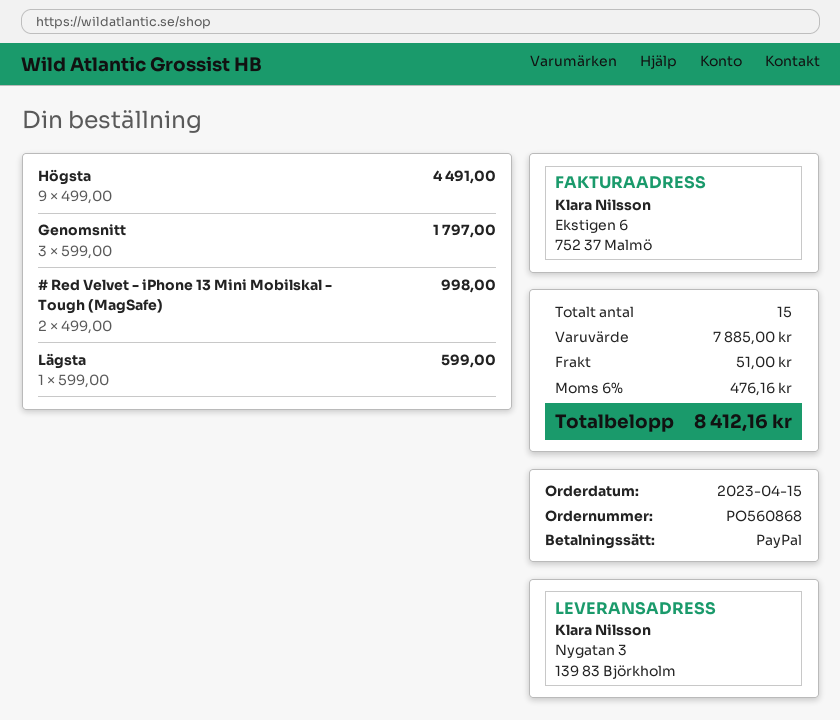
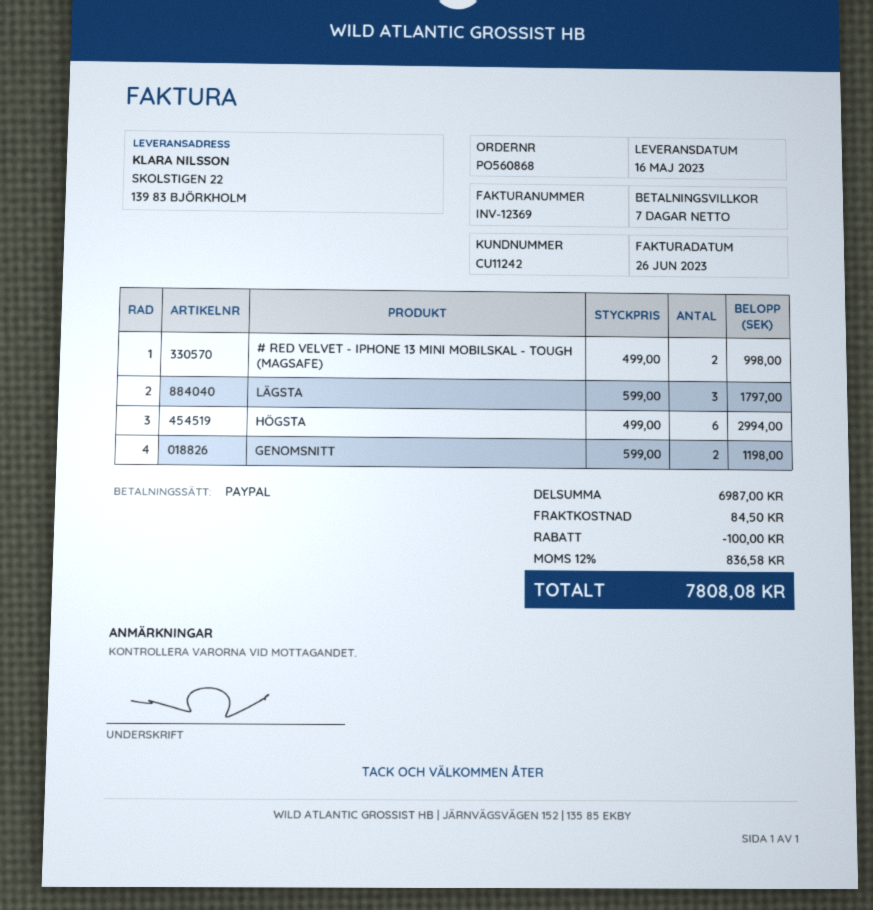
ship to: Nygatan 3, 139 83 Björkholm -> SKOLSTIGEN 22, 139 83 BJÖRKHOLM
Högsta: 9 x 499.00 = 4491.00 -> 6 x 499.00 = 2994.00
Genomsnitt: 3 x 599.00 = 1797.00 -> 2 x 599.00 = 1198.00
Lägsta: 1 x 599.00 = 599.00 -> 3 x 599.00 = 1797.00
subtotal: 7885.00 -> 6987.00
discount: none -> 100.00
shipping: 51.00 -> 84.50
tax: 6% = 476.16 -> 12% = 836.58
total: 8412.16 -> 7808.08

